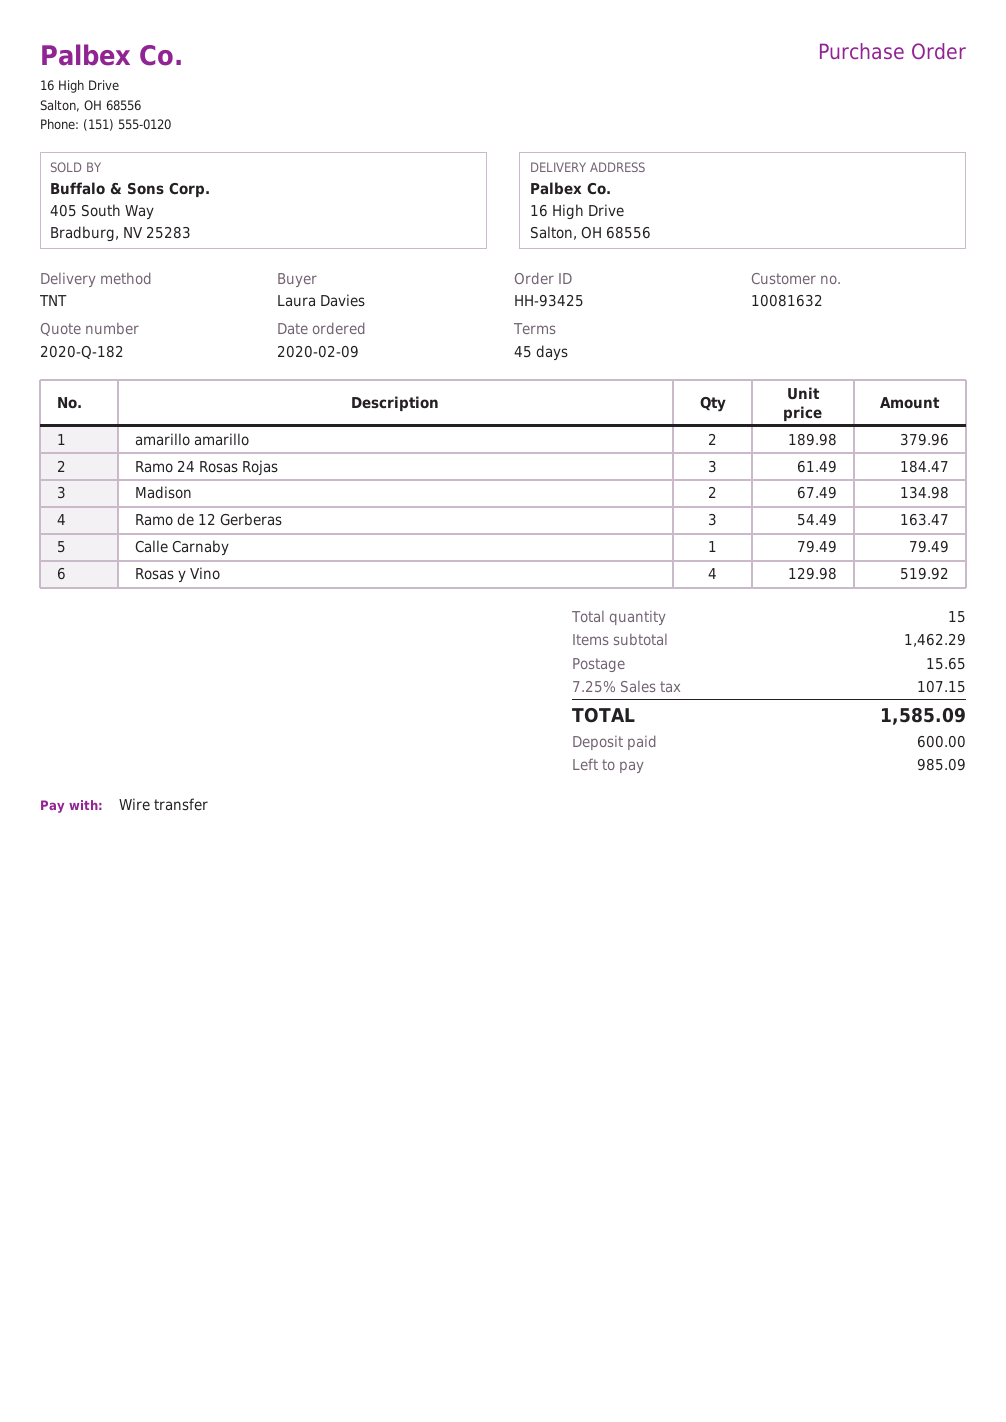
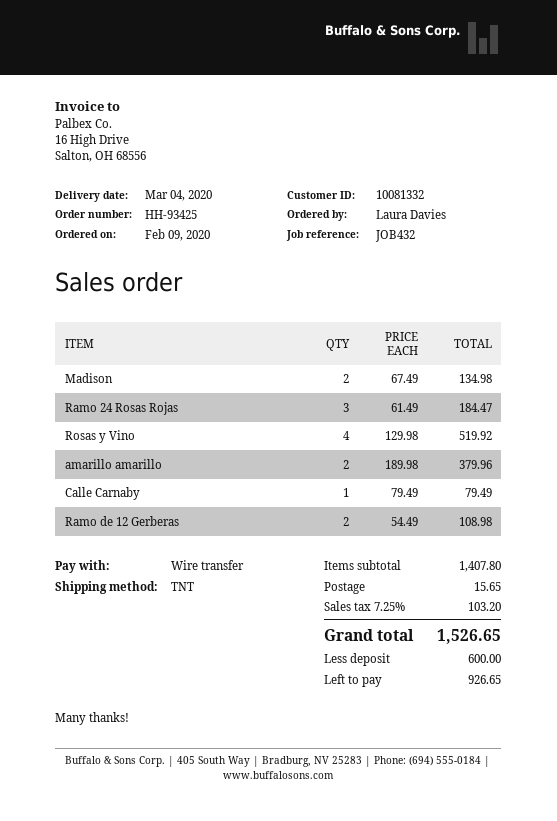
customer number: 10081632 -> 10081332
Ramo de 12 Gerberas: 3 x 54.49 = 163.47 -> 2 x 54.49 = 108.98
subtotal: 1462.29 -> 1407.80
tax: 7.25% = 107.15 -> 7.25% = 103.20
total: 1585.09 -> 1526.65
balance: 985.09 -> 926.65

